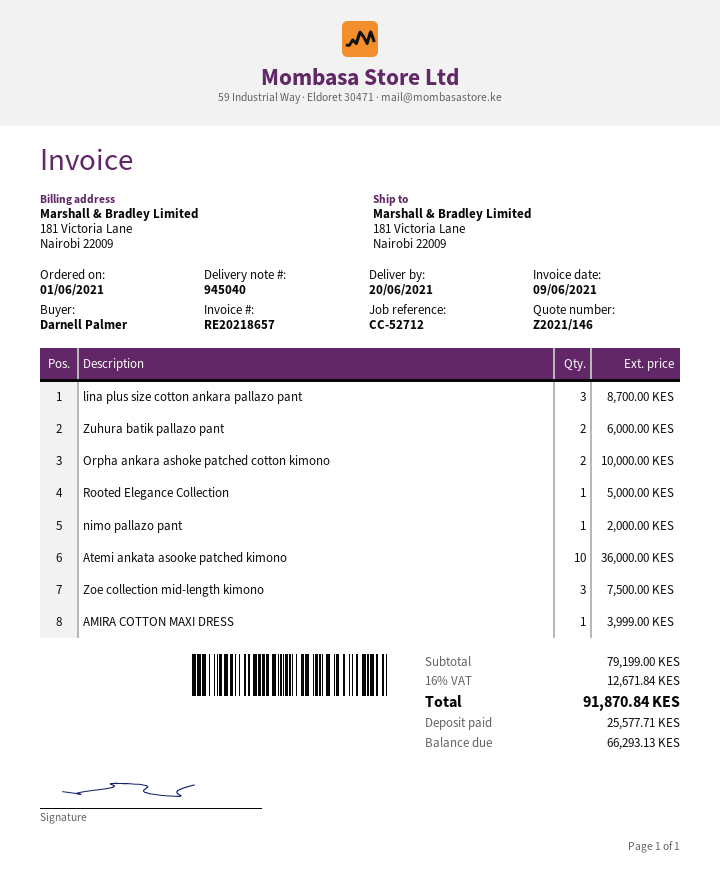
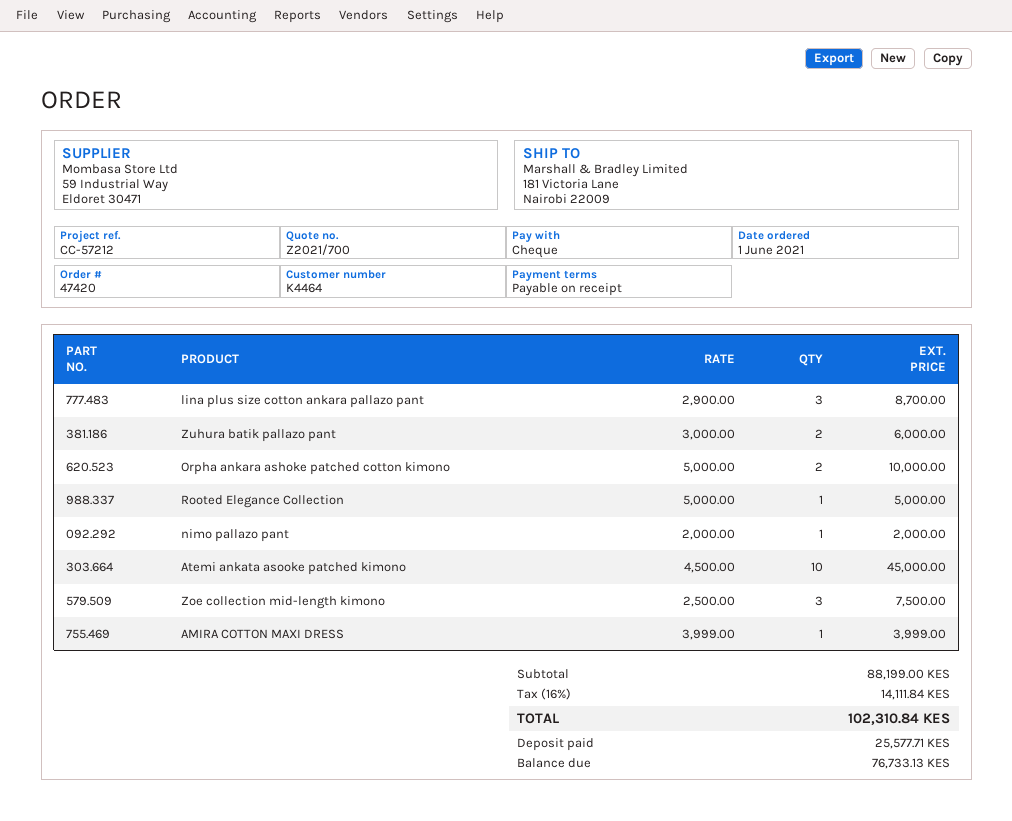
quote number: Z2021/146 -> Z2021/700
reference: CC-52712 -> CC-57212
Atemi ankata asooke patched kimono: 10 for 36000.00 -> 10 for 45000.00
subtotal: 79199.00 -> 88199.00
tax: 16% = 12671.84 -> 16% = 14111.84
total: 91870.84 -> 102310.84
balance: 66293.13 -> 76733.13

